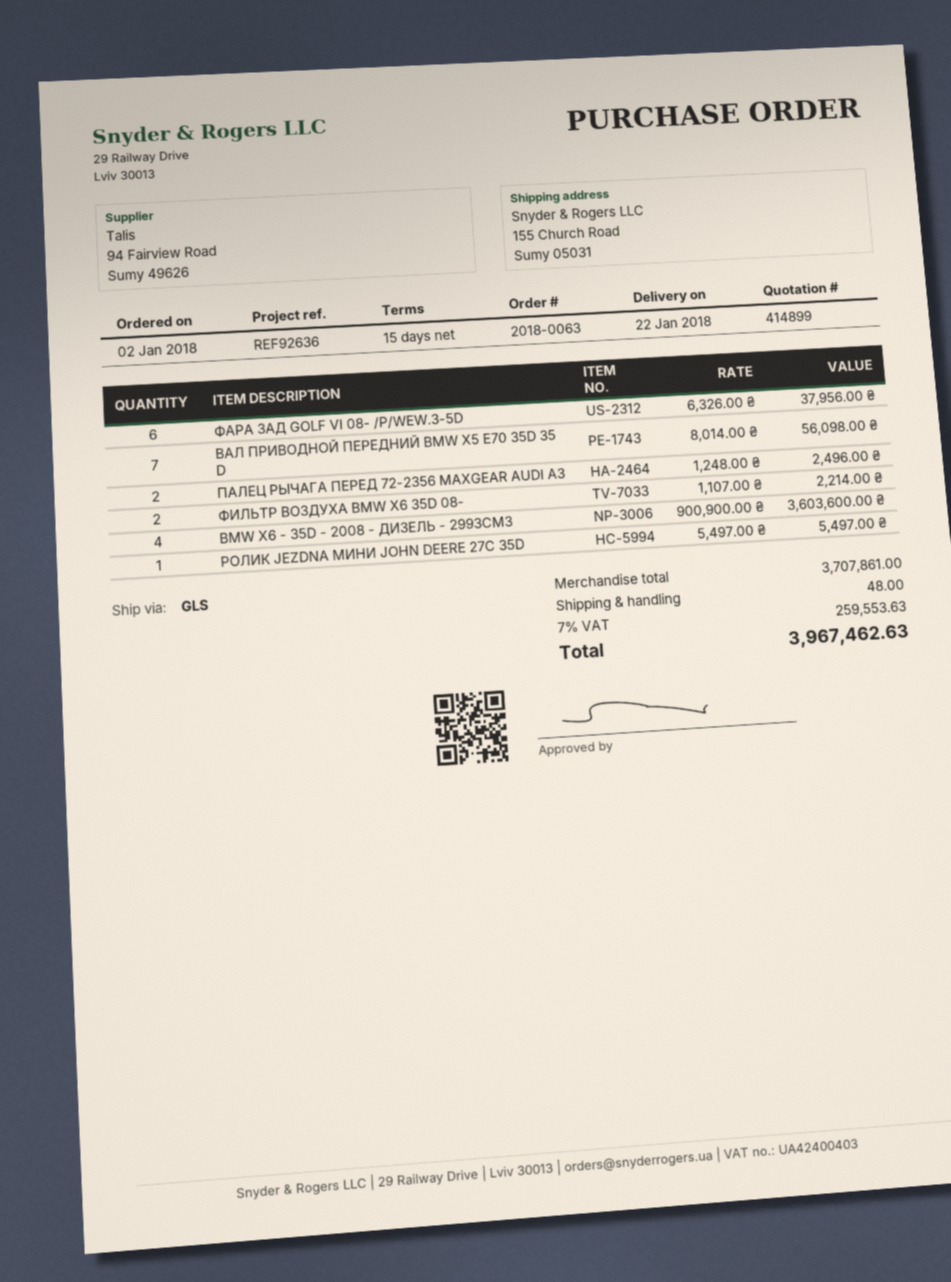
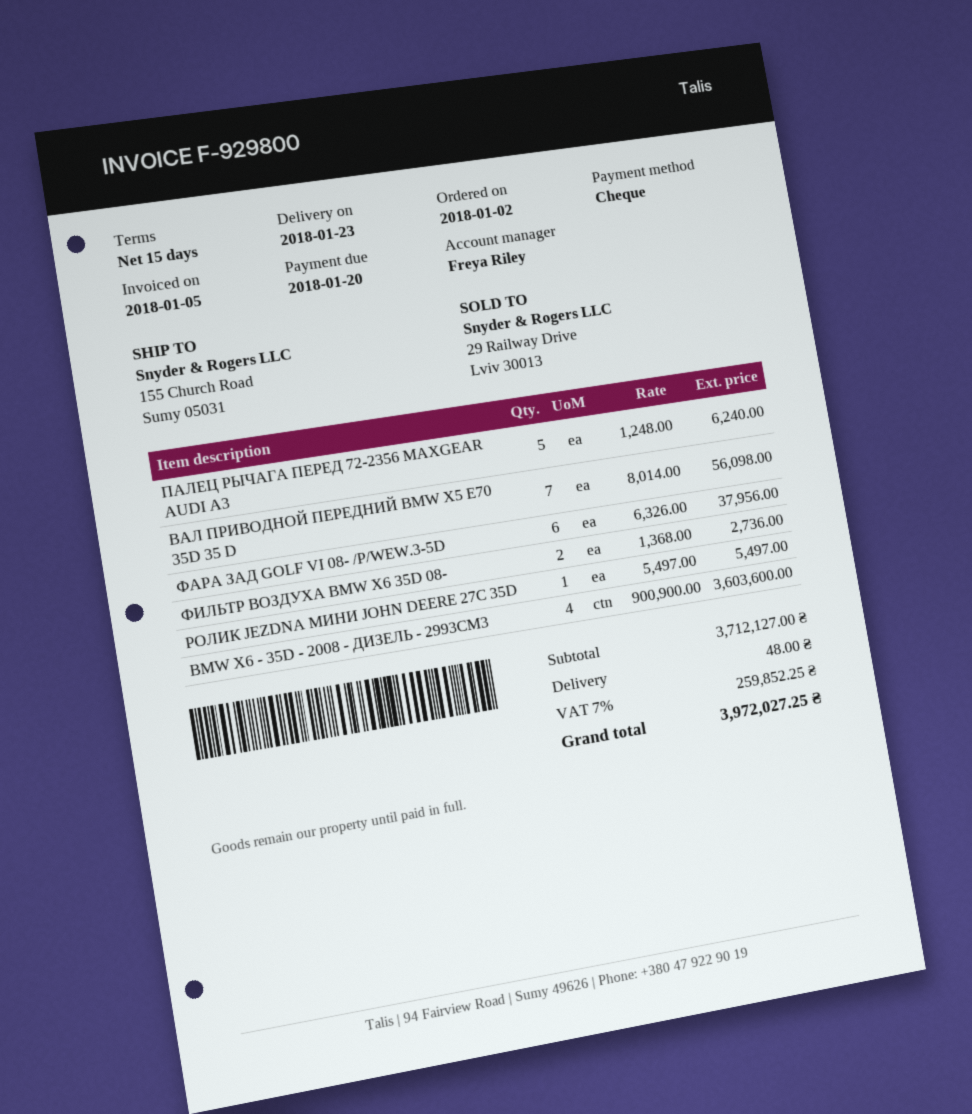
delivery date: 2018-01-22 -> 2018-01-23
ПАЛЕЦ РЫЧАГА ПЕРЕД 72-2356 MAXGEAR AUDI A3: 2 x 1248.00 = 2496.00 -> 5 x 1248.00 = 6240.00
ФИЛЬТР ВОЗДУХА BMW X6 35D 08-: 2 x 1107.00 = 2214.00 -> 2 x 1368.00 = 2736.00
subtotal: 3707861.00 -> 3712127.00
tax: 7% = 259553.63 -> 7% = 259852.25
total: 3967462.63 -> 3972027.25

